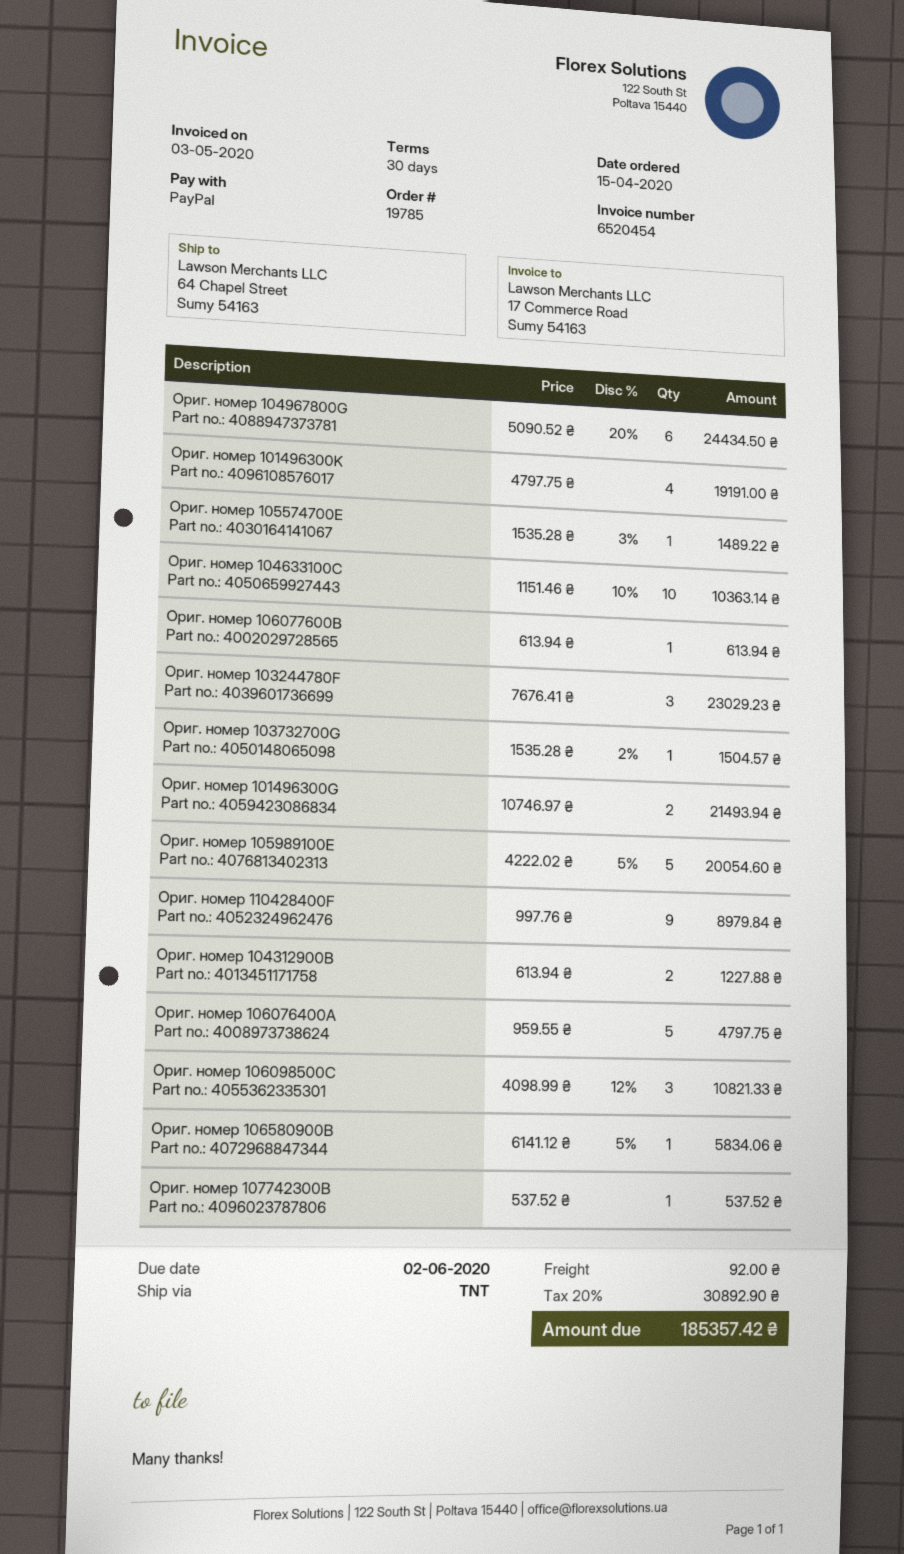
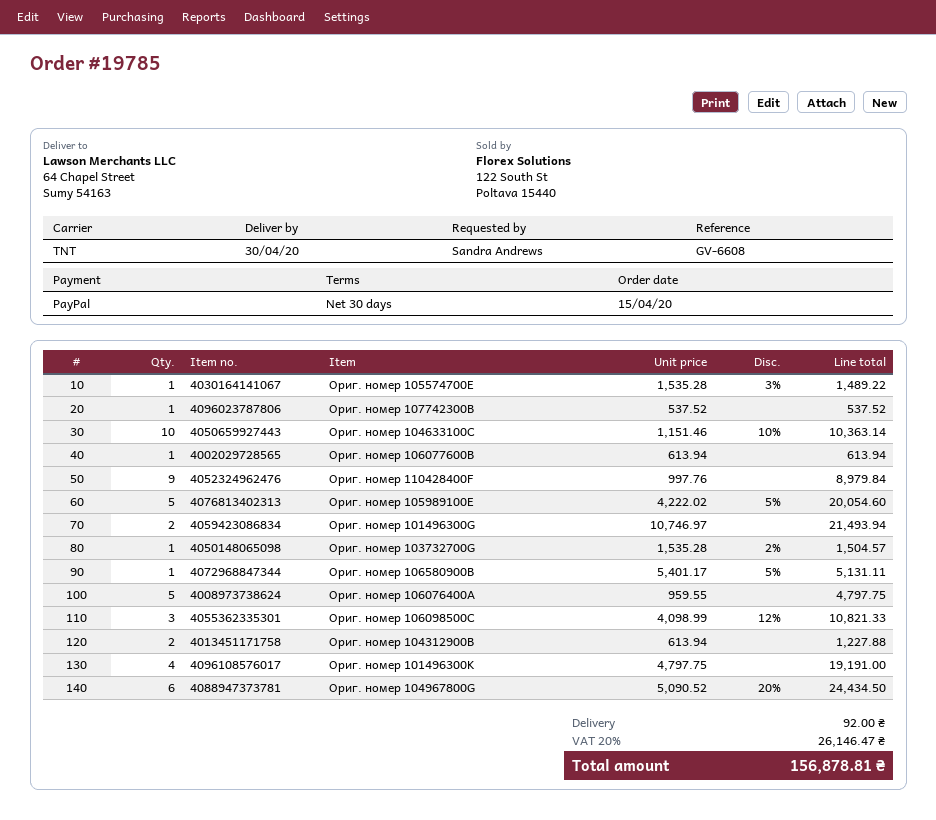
Ориг. номер 103244780F: 3 x 7676.41 = 23029.23 -> none
Ориг. номер 106580900B: 1 x 6141.12 - 5% = 5834.06 -> 1 x 5401.17 - 5% = 5131.11
tax: 20% = 30892.90 -> 20% = 26146.47
total: 185357.42 -> 156878.81

